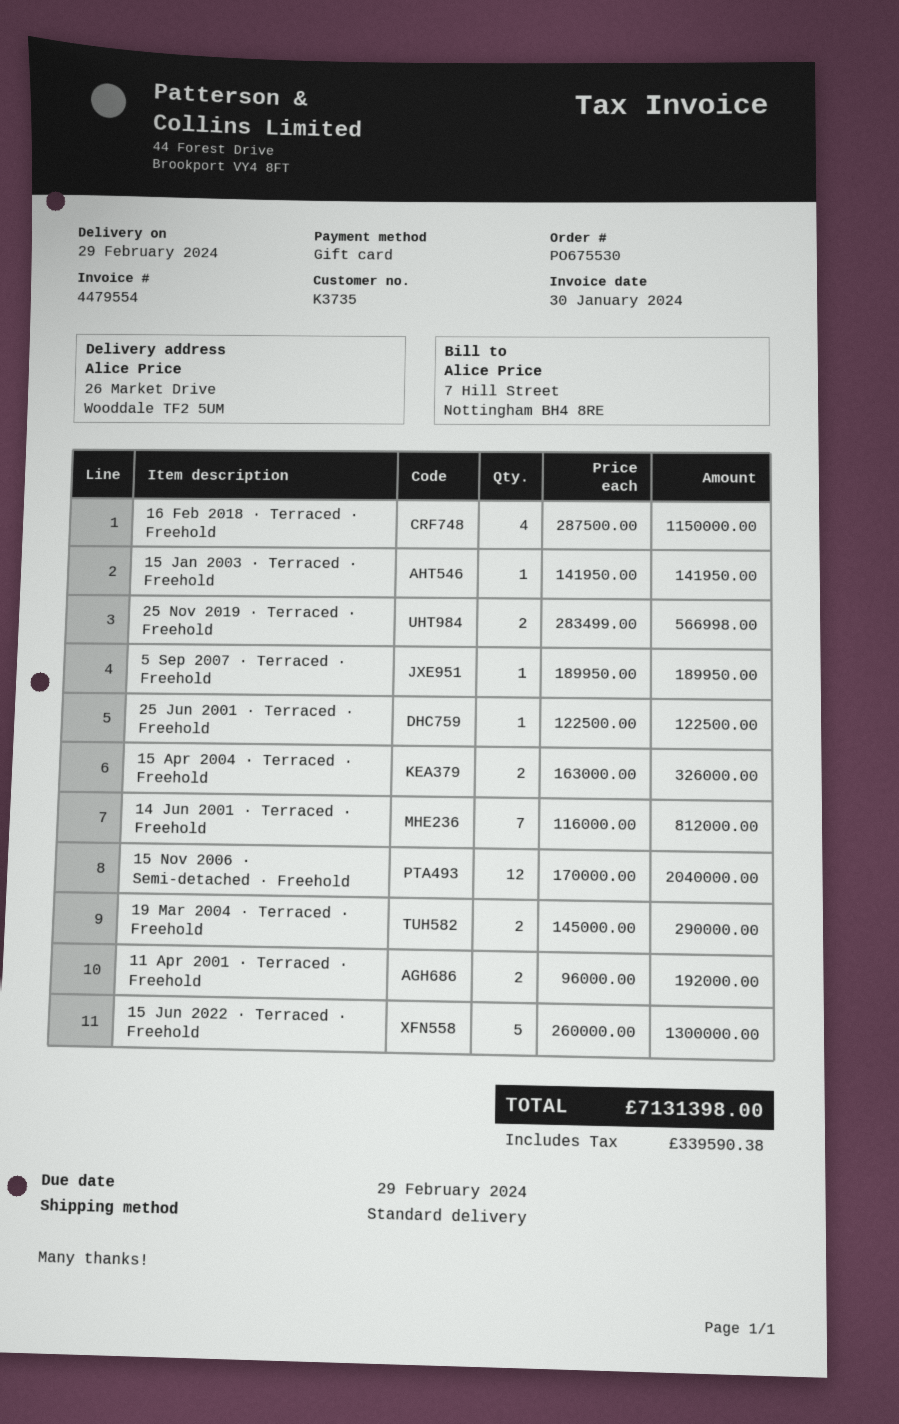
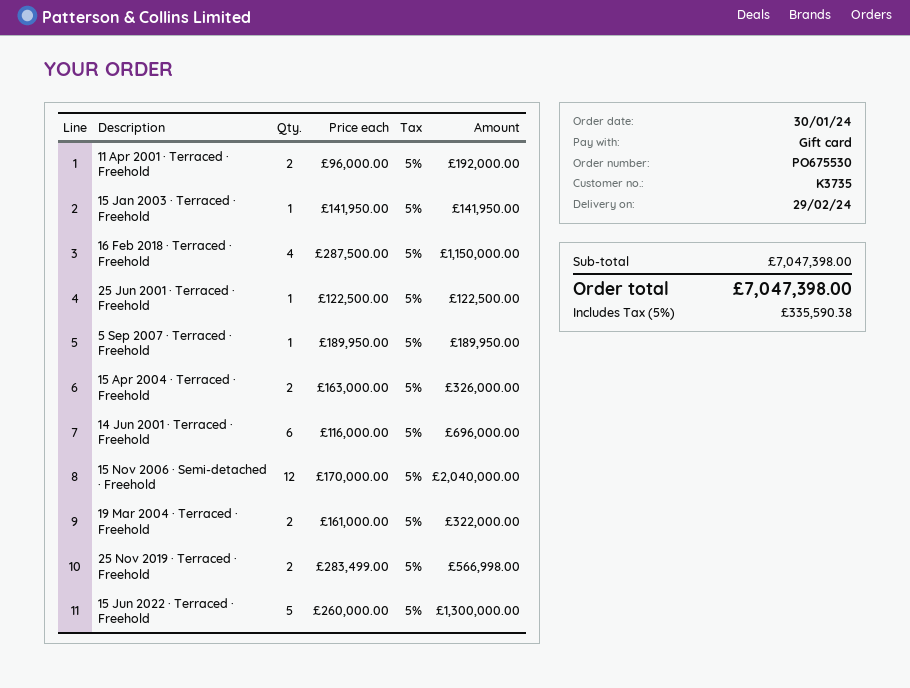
14 Jun 2001 · Terraced · Freehold: 7 x 116000.00 = 812000.00 -> 6 x 116000.00 = 696000.00
19 Mar 2004 · Terraced · Freehold: 2 x 145000.00 = 290000.00 -> 2 x 161000.00 = 322000.00
tax: 339590.38 -> 335590.38
total: 7131398.00 -> 7047398.00

